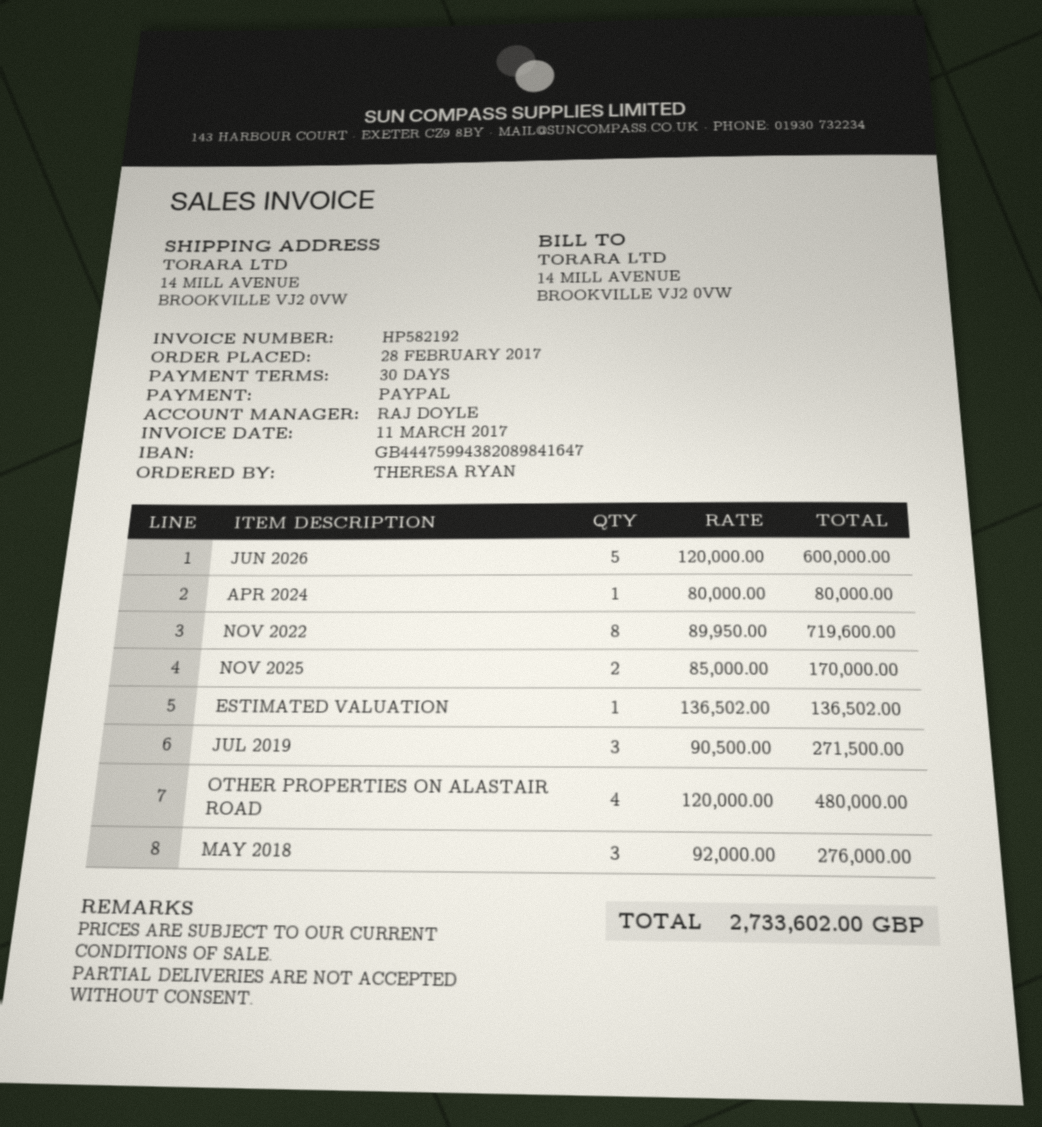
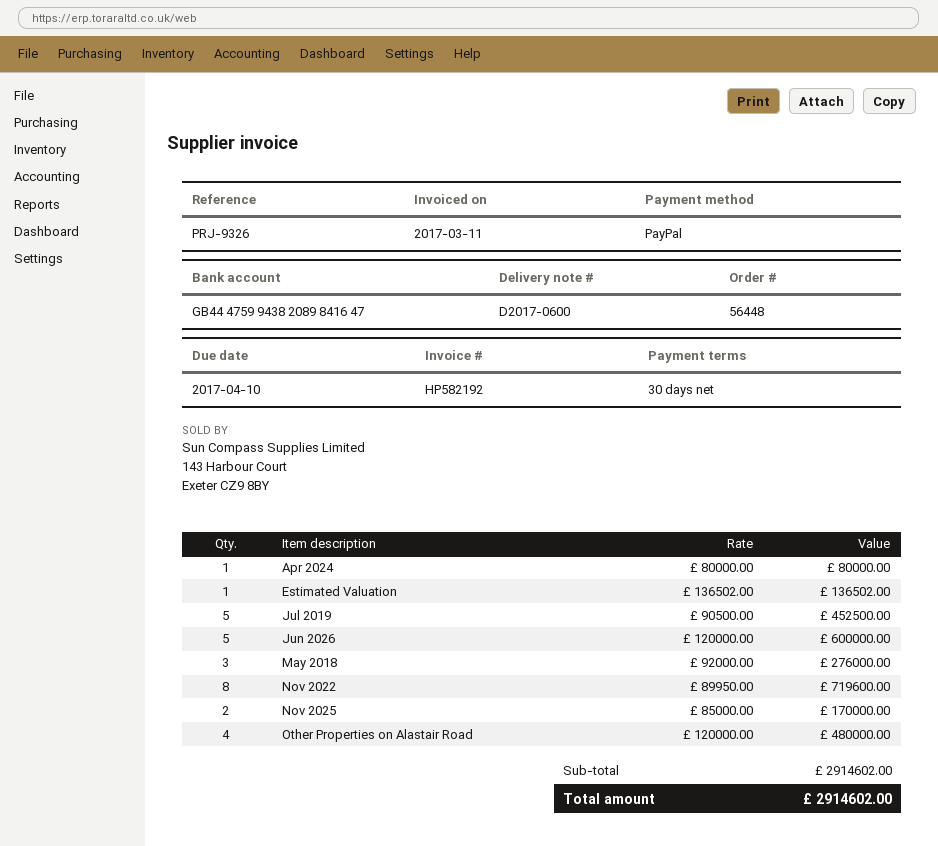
JUL 2019: 3 x 90500.00 = 271500.00 -> 5 x 90500.00 = 452500.00
total: 2733602.00 -> 2914602.00

